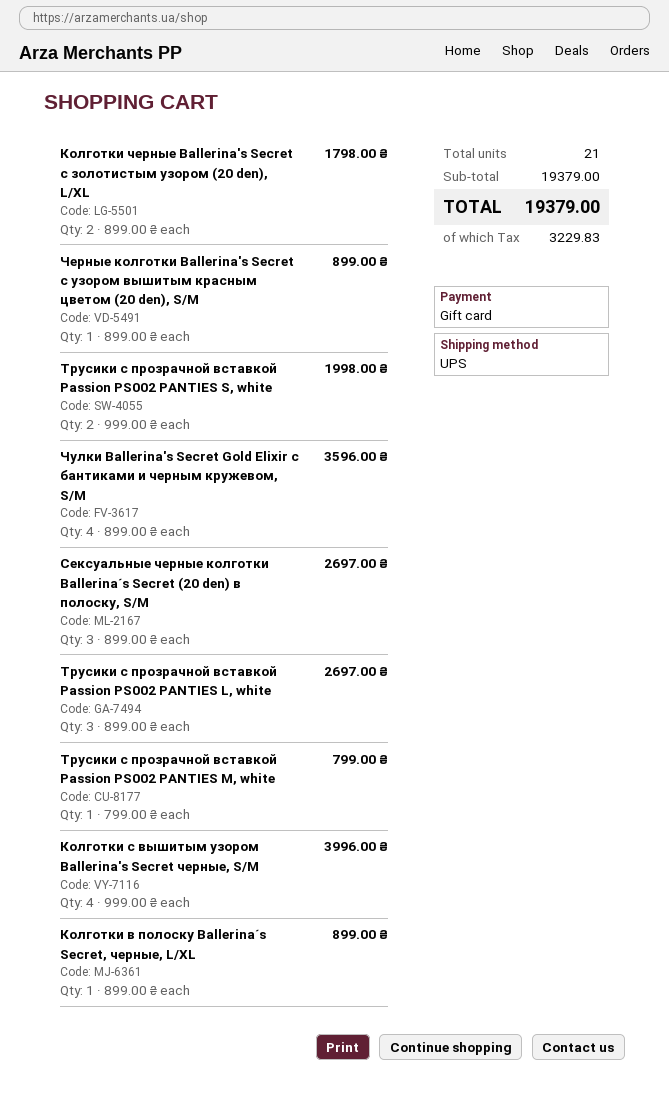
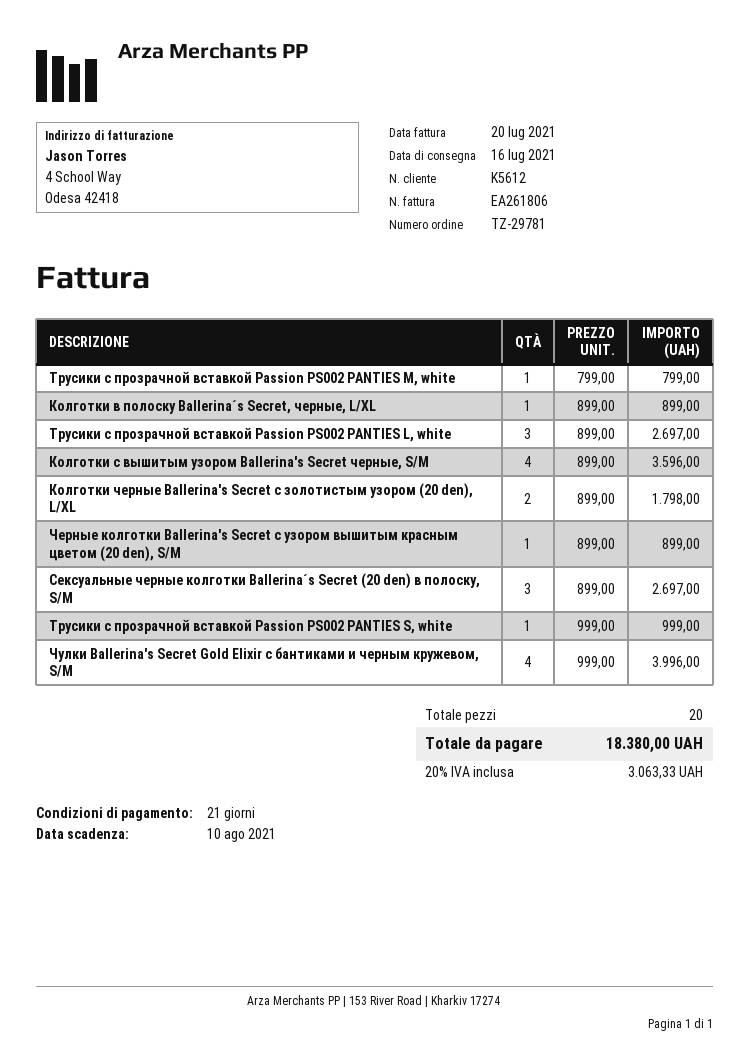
Трусики с прозрачной вставкой Passion PS002 PANTIES S, white: 2 x 999.00 = 1998.00 -> 1 x 999.00 = 999.00
Чулки Ballerina's Secret Gold Elixir с бантиками и черным кружевом, S/M: 4 x 899.00 = 3596.00 -> 4 x 999.00 = 3996.00
Колготки с вышитым узором Ballerina's Secret черные, S/M: 4 x 999.00 = 3996.00 -> 4 x 899.00 = 3596.00
total quantity: 21 -> 20
tax: 3229.83 -> 3063.33
total: 19379.00 -> 18380.00

